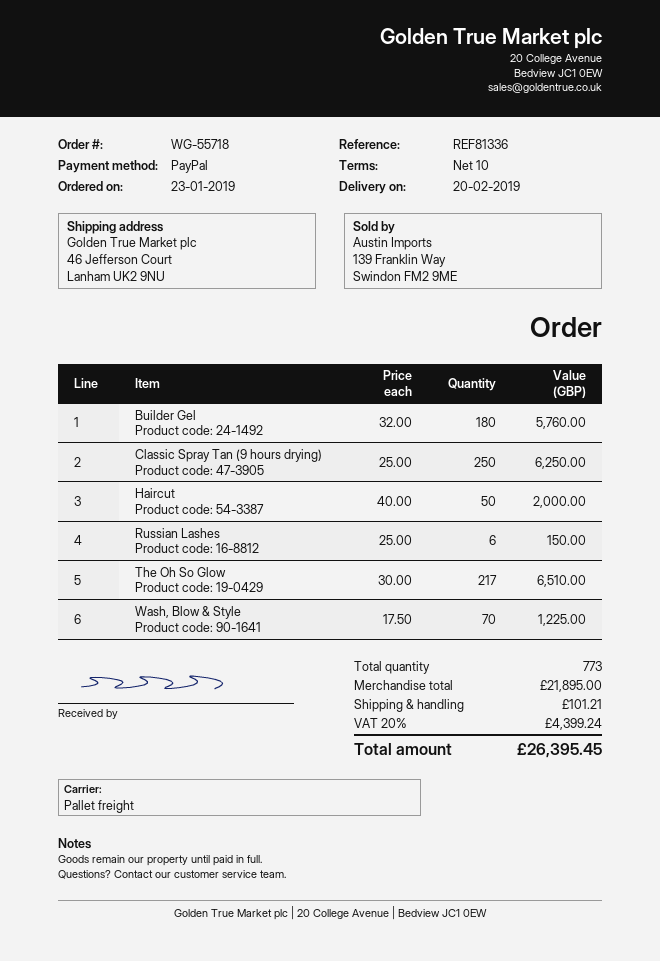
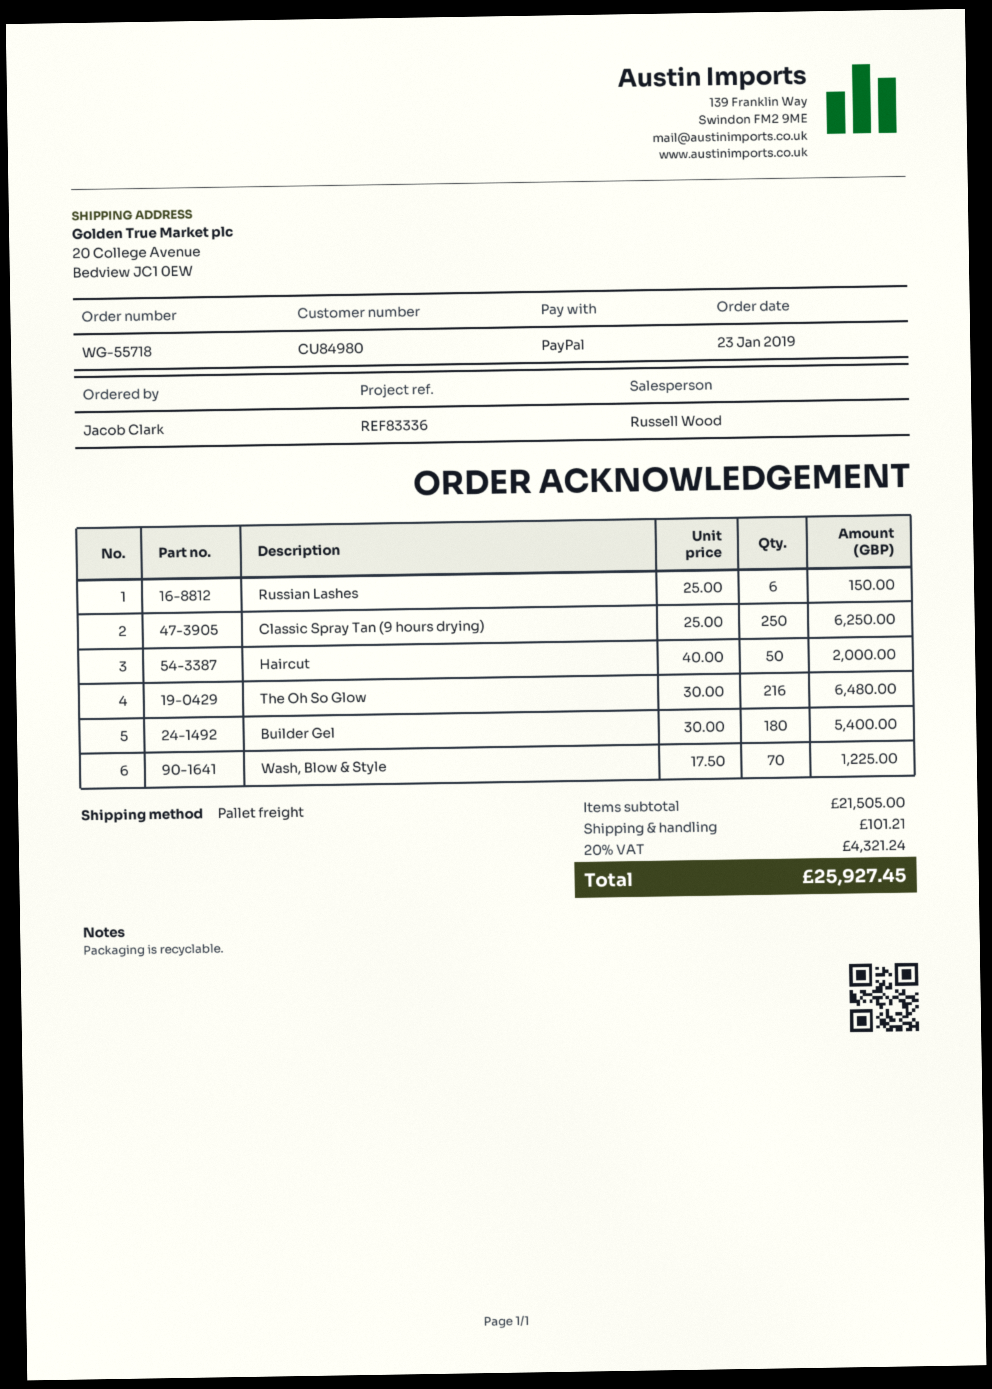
reference: REF81336 -> REF83336
ship to: 46 Jefferson Court, Lanham UK2 9NU -> 20 College Avenue, Bedview JC1 0EW
Builder Gel: 180 x 32.00 = 5760.00 -> 180 x 30.00 = 5400.00
The Oh So Glow: 217 x 30.00 = 6510.00 -> 216 x 30.00 = 6480.00
subtotal: 21895.00 -> 21505.00
tax: 20% = 4399.24 -> 20% = 4321.24
total: 26395.45 -> 25927.45

